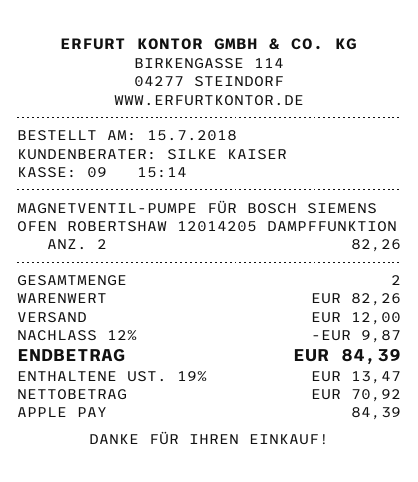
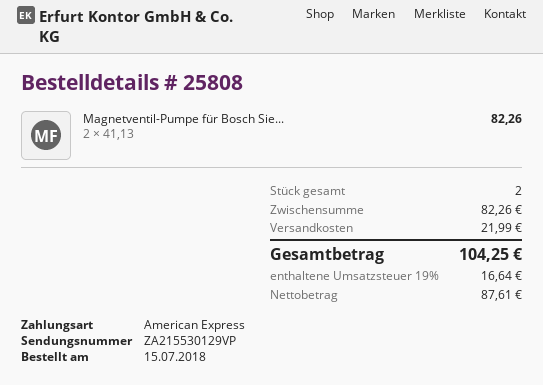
payment method: Apple Pay -> American Express
discount: 12% = 9.87 -> none
shipping: 12.00 -> 21.99
net: 70.92 -> 87.61
tax: 19% = 13.47 -> 19% = 16.64
total: 84.39 -> 104.25

